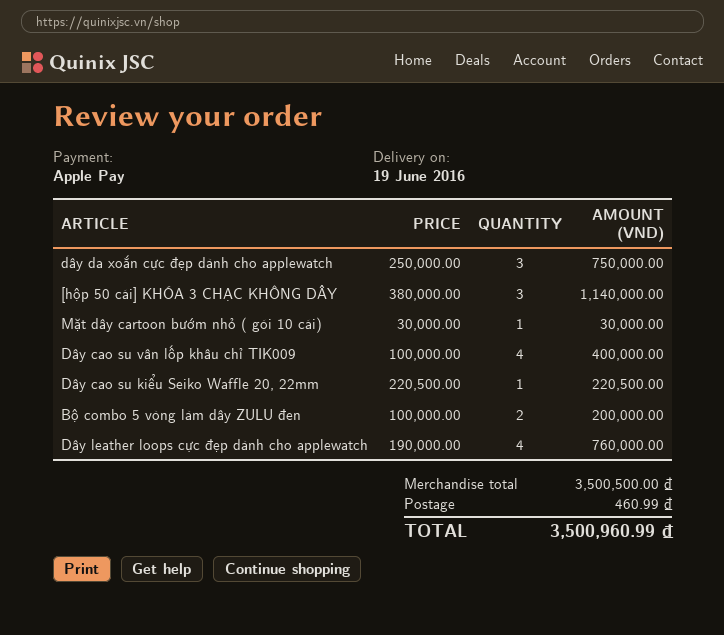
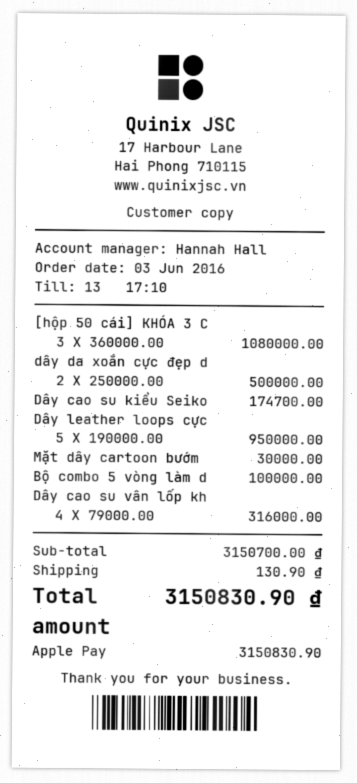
dây da xoắn cực đẹp dành cho applewatch: 3 x 250000.00 = 750000.00 -> 2 x 250000.00 = 500000.00
[hộp 50 cái] KHÓA 3 CHẠC KHÔNG DÂY: 3 x 380000.00 = 1140000.00 -> 3 x 360000.00 = 1080000.00
Dây cao su vân lốp khâu chỉ TIK009: 4 x 100000.00 = 400000.00 -> 4 x 79000.00 = 316000.00
Dây cao su kiểu Seiko Waffle 20, 22mm: 1 x 220500.00 = 220500.00 -> 1 x 174700.00 = 174700.00
Bộ combo 5 vòng làm dây ZULU đen: 2 x 100000.00 = 200000.00 -> 1 x 100000.00 = 100000.00
Dây leather loops cực đẹp dành cho applewatch: 4 x 190000.00 = 760000.00 -> 5 x 190000.00 = 950000.00
subtotal: 3500500.00 -> 3150700.00
shipping: 460.99 -> 130.90
total: 3500960.99 -> 3150830.90

